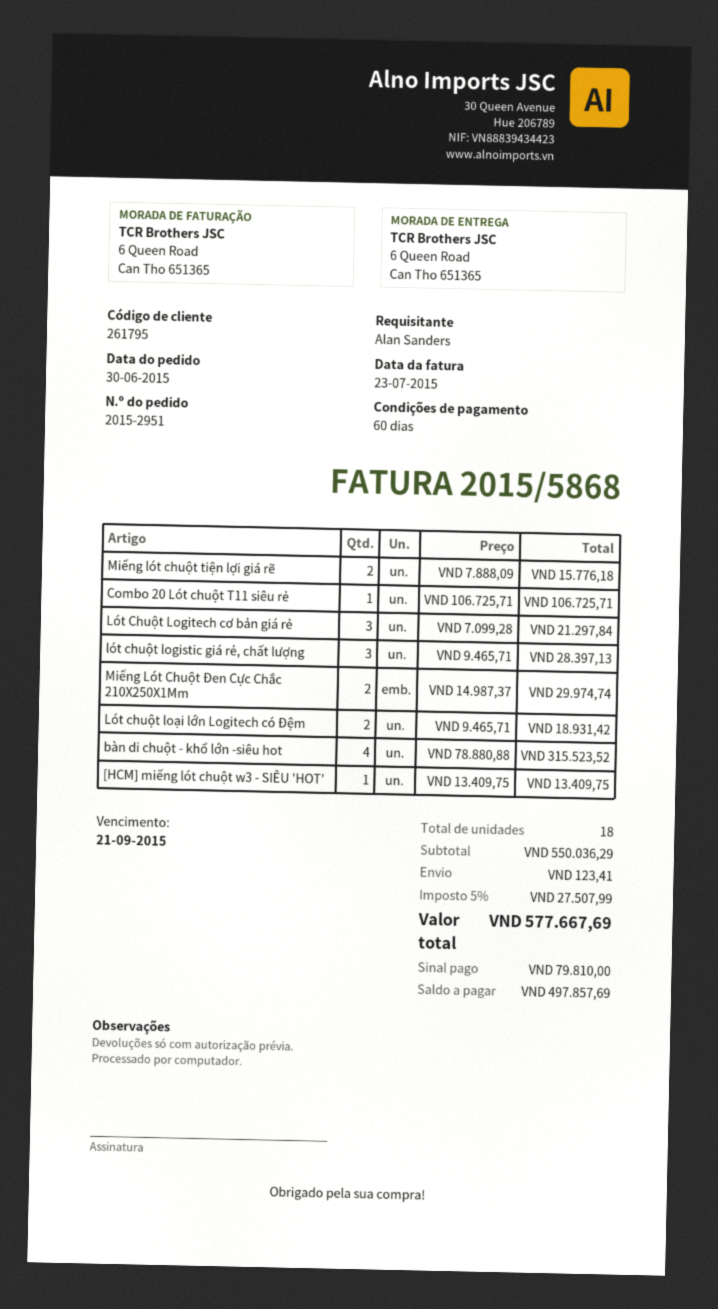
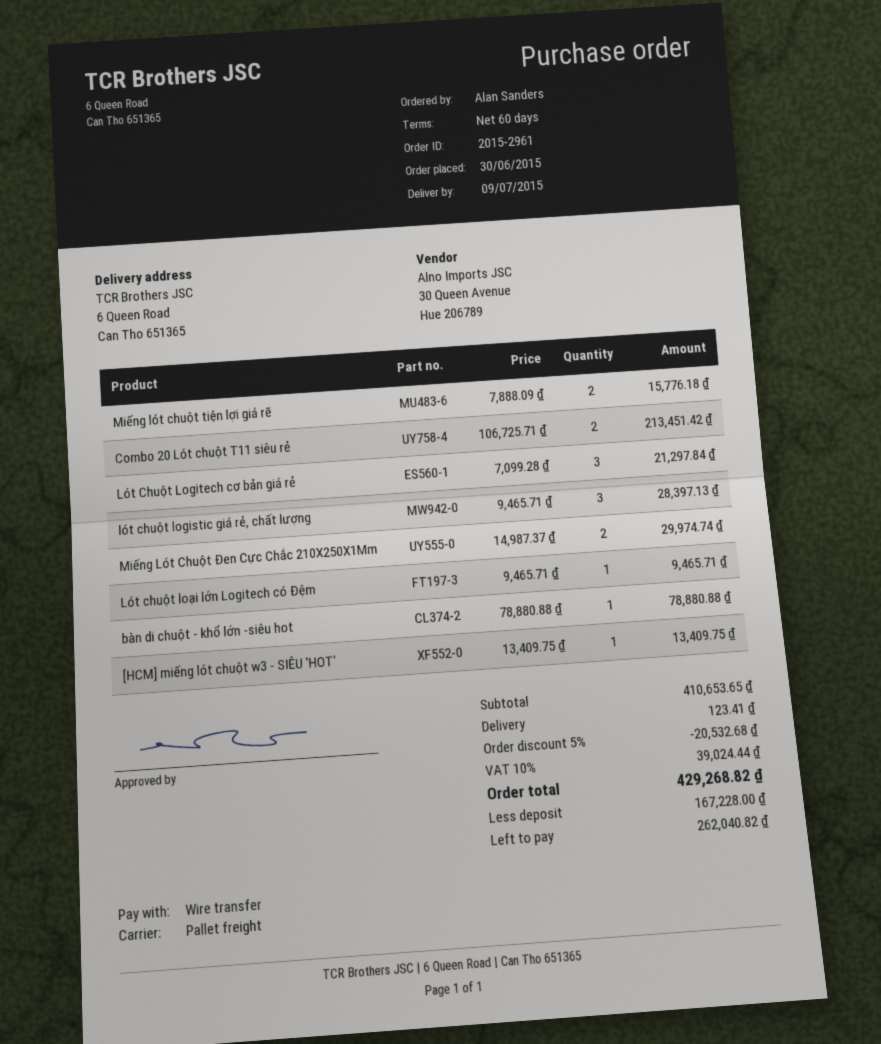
order number: 2015-2951 -> 2015-2961
Combo 20 Lót chuột T11 siêu rẻ: 1 x 106725.71 = 106725.71 -> 2 x 106725.71 = 213451.42
Lót chuột loại lớn Logitech có Đệm: 2 x 9465.71 = 18931.42 -> 1 x 9465.71 = 9465.71
bàn di chuột - khổ lớn -siêu hot: 4 x 78880.88 = 315523.52 -> 1 x 78880.88 = 78880.88
subtotal: 550036.29 -> 410653.65
discount: none -> 5% = 20532.68
tax: 5% = 27507.99 -> 10% = 39024.44
total: 577667.69 -> 429268.82
deposit: 79810.00 -> 167228.00
balance: 497857.69 -> 262040.82

